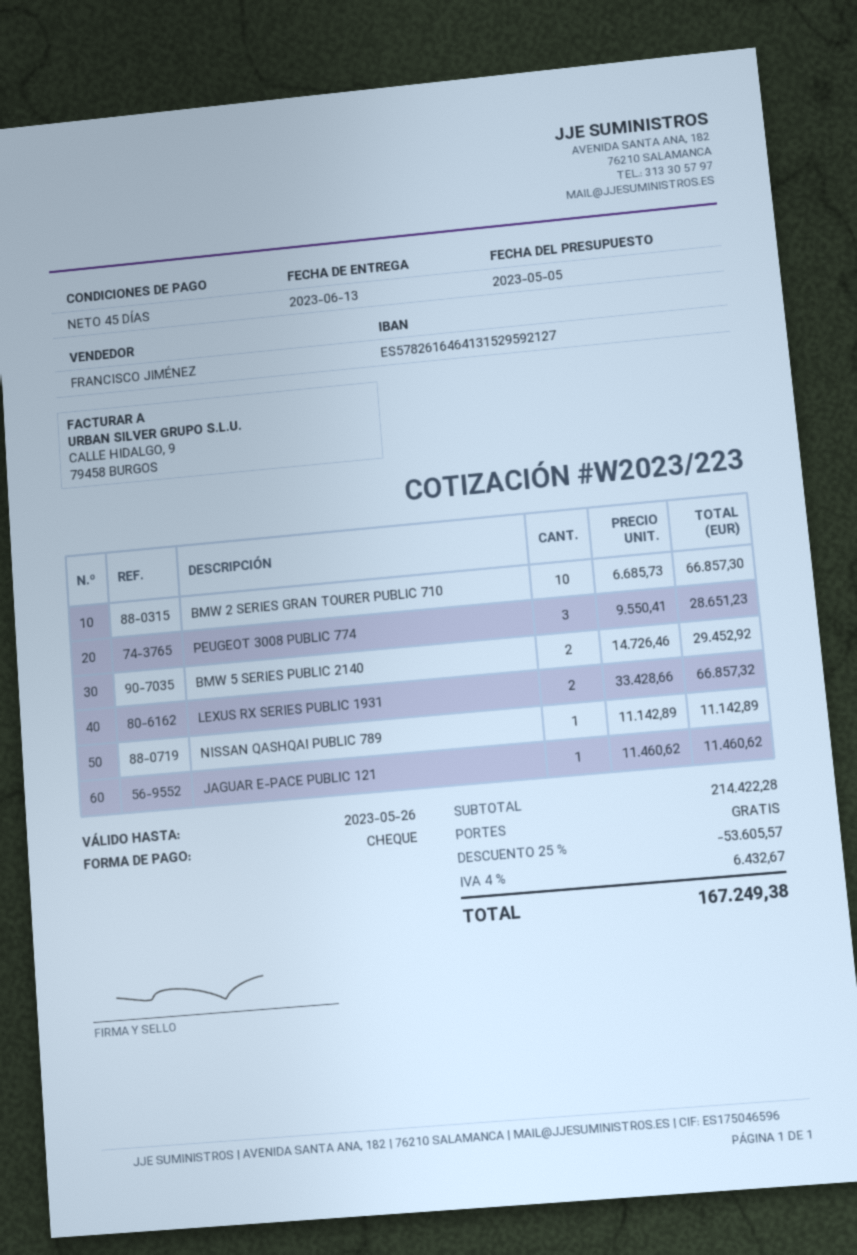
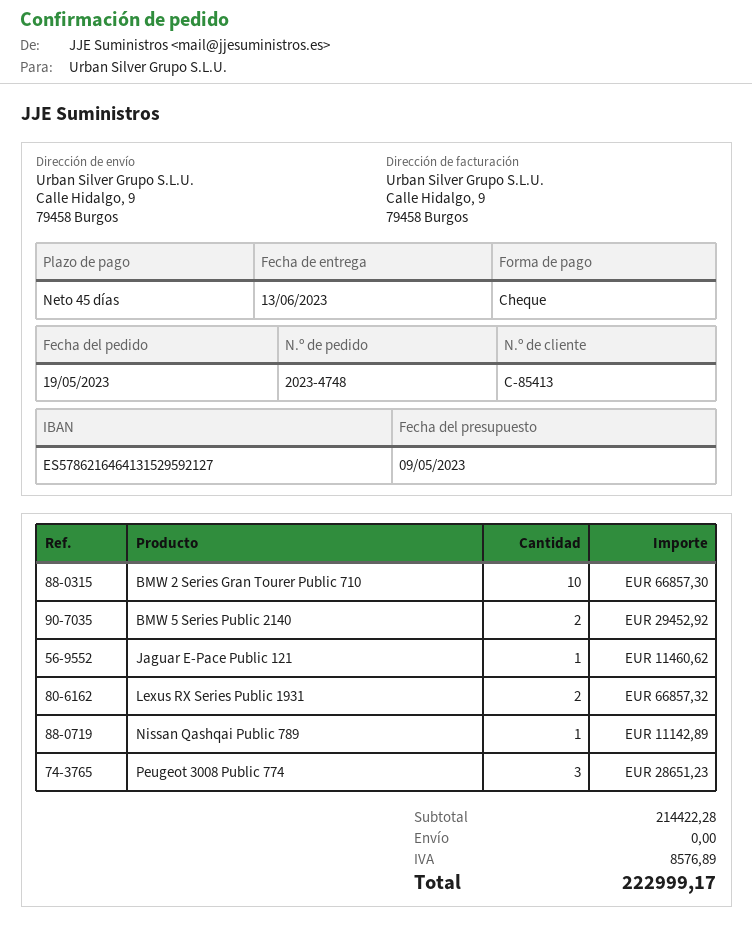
quote date: 2023-05-05 -> 2023-05-09
bank account: ES5782616464131529592127 -> ES5786216464131529592127
discount: 25% = 53605.57 -> none
tax: 6432.67 -> 8576.89
total: 167249.38 -> 222999.17

